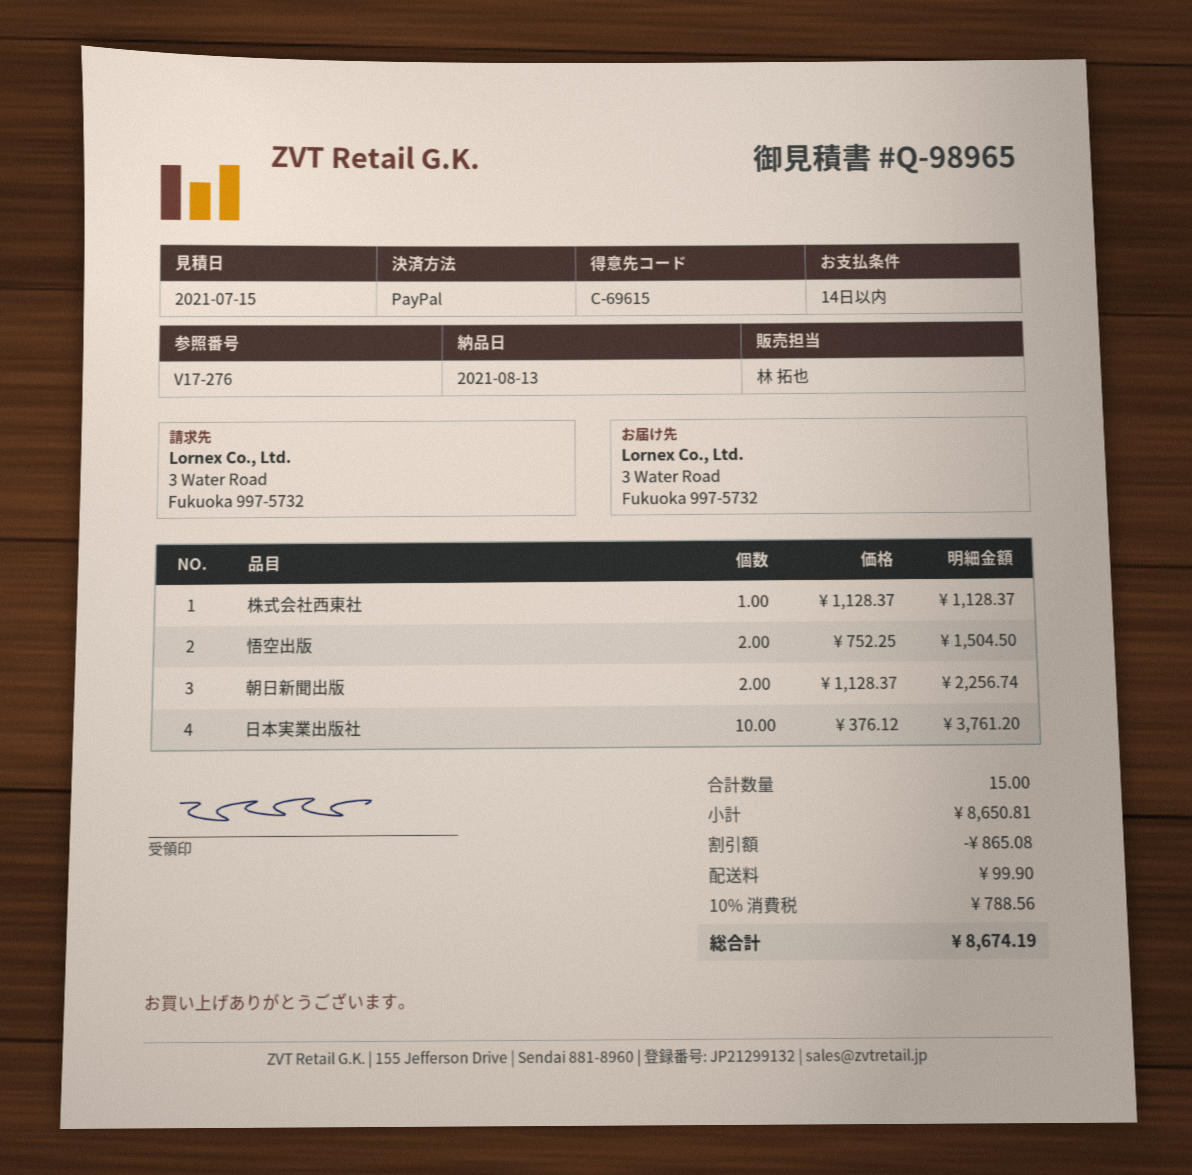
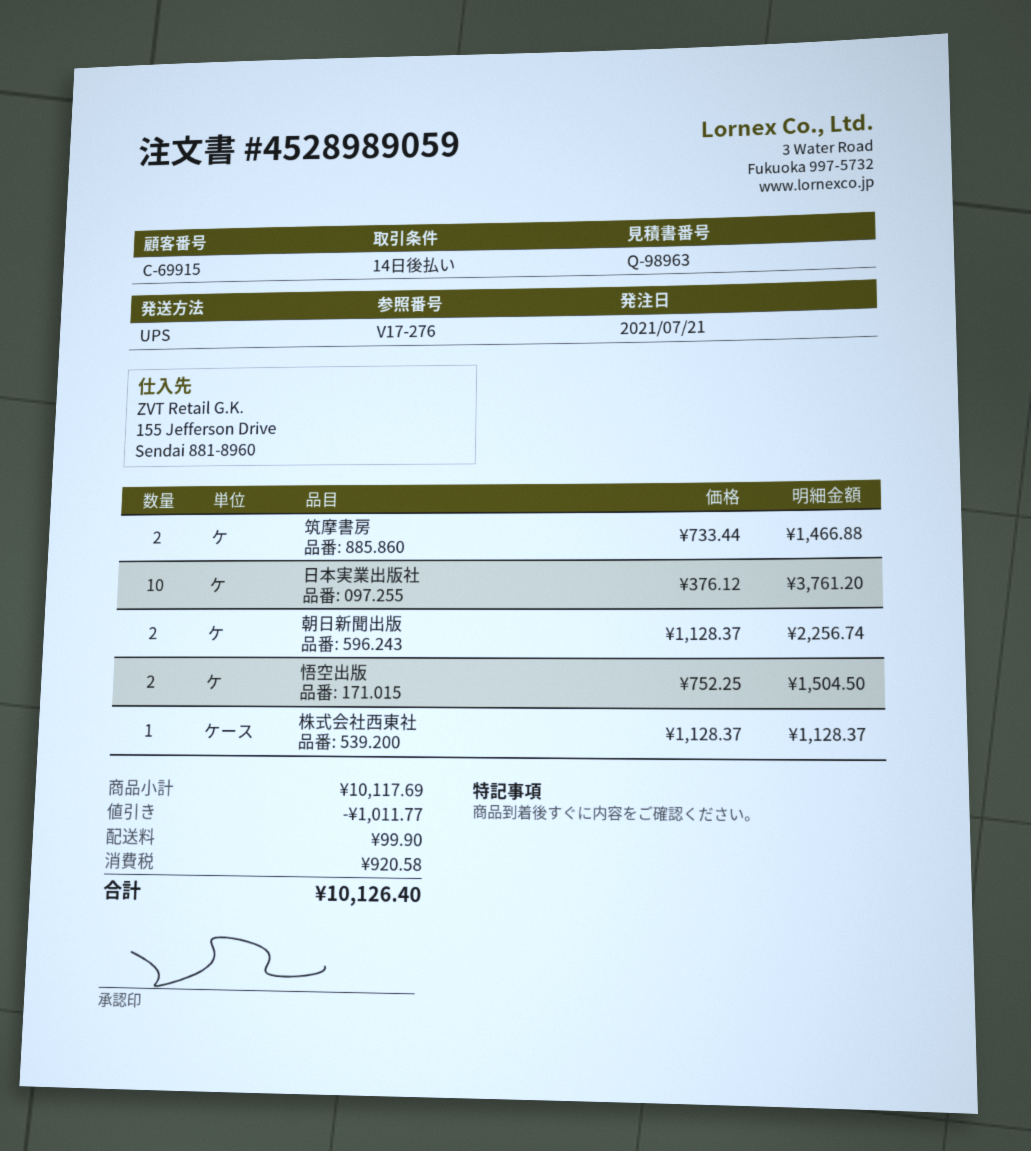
quote number: Q-98965 -> Q-98963
customer number: C-69615 -> C-69915
筑摩書房: none -> 2 x 733.44 = 1466.88
subtotal: 8650.81 -> 10117.69
discount: 865.08 -> 1011.77
tax: 788.56 -> 920.58
total: 8674.19 -> 10126.40

